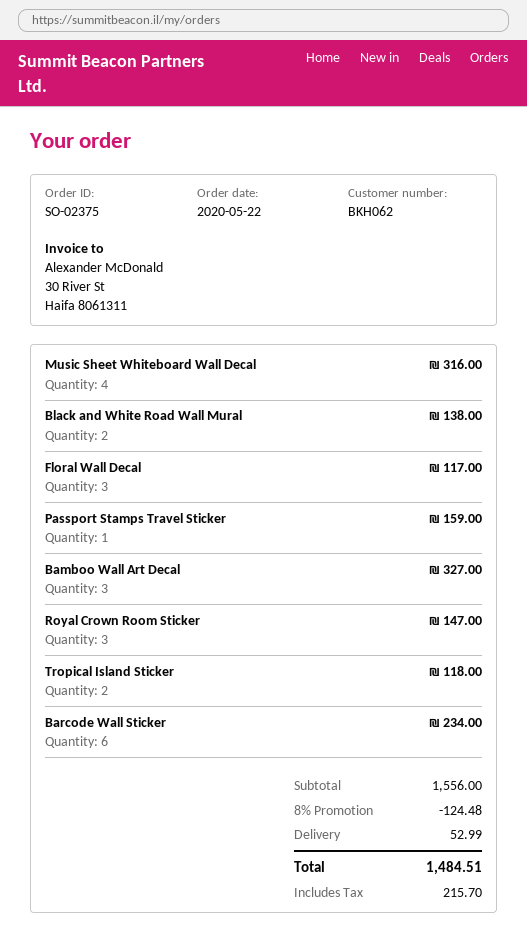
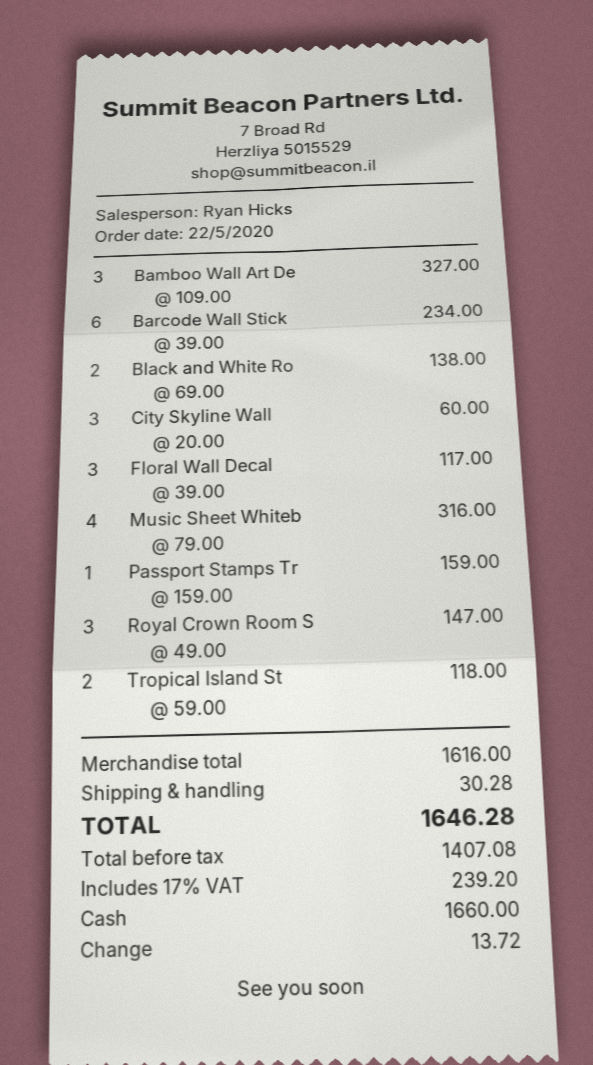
City Skyline Wall: none -> 3 for 60.00
subtotal: 1556.00 -> 1616.00
discount: 8% = 124.48 -> none
shipping: 52.99 -> 30.28
tax: 215.70 -> 239.20
total: 1484.51 -> 1646.28

